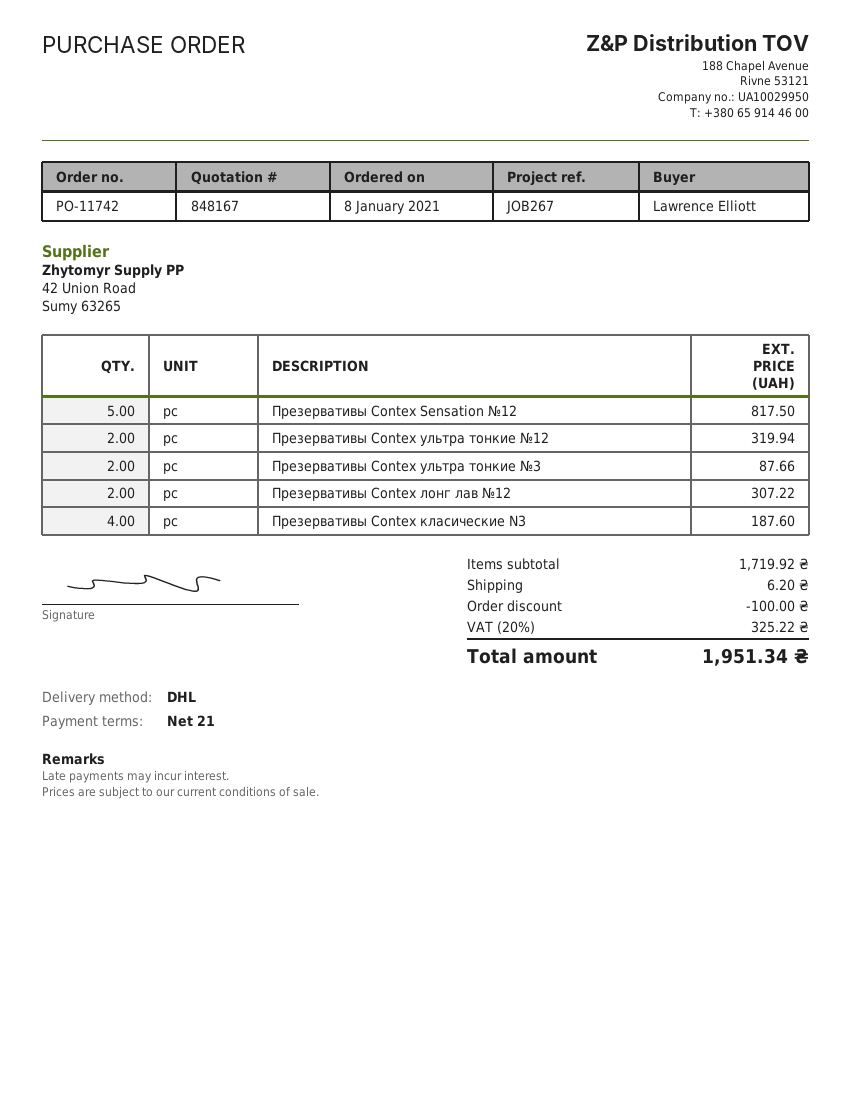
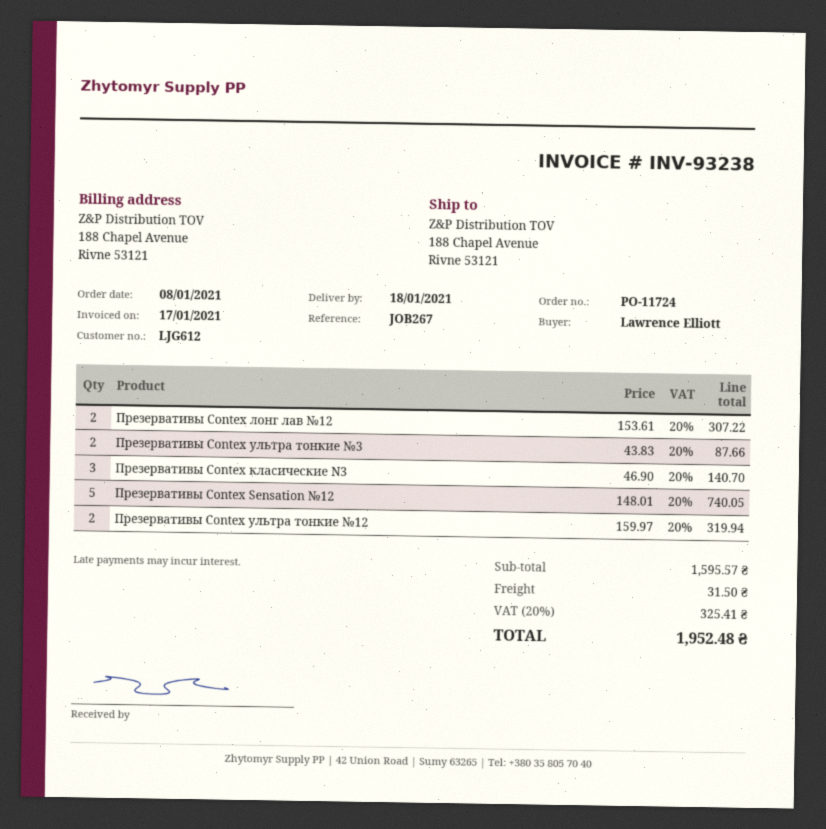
order number: PO-11742 -> PO-11724
Презервативы Contex Sensation №12: 5 for 817.50 -> 5 for 740.05
Презервативы Contex класические N3: 4 for 187.60 -> 3 for 140.70
subtotal: 1719.92 -> 1595.57
discount: 100.00 -> none
shipping: 6.20 -> 31.50
tax: 20% = 325.22 -> 20% = 325.41
total: 1951.34 -> 1952.48

